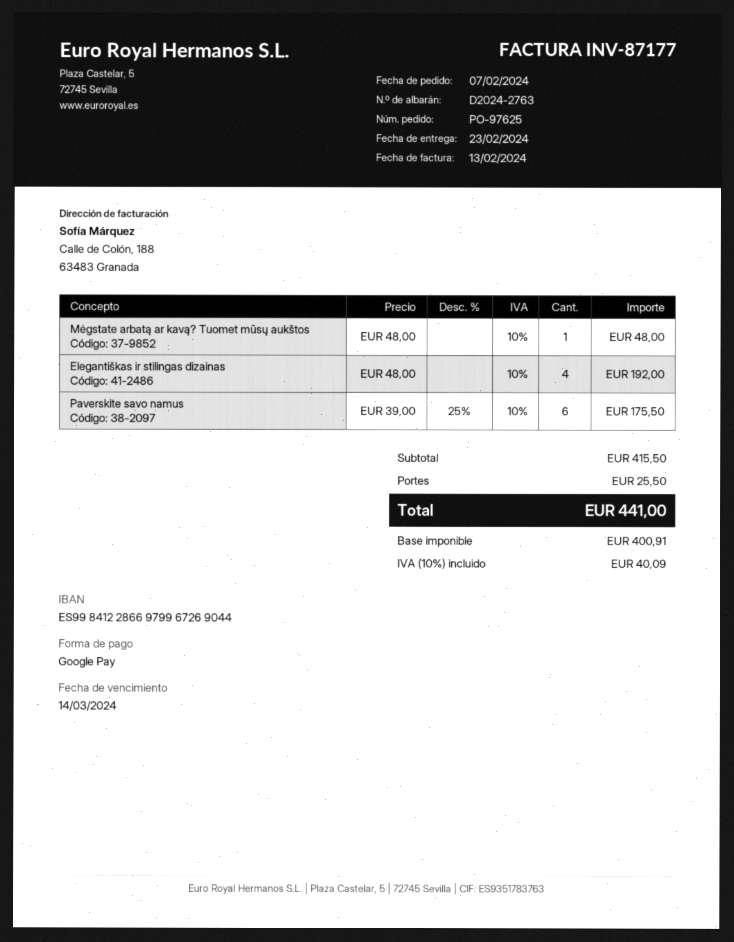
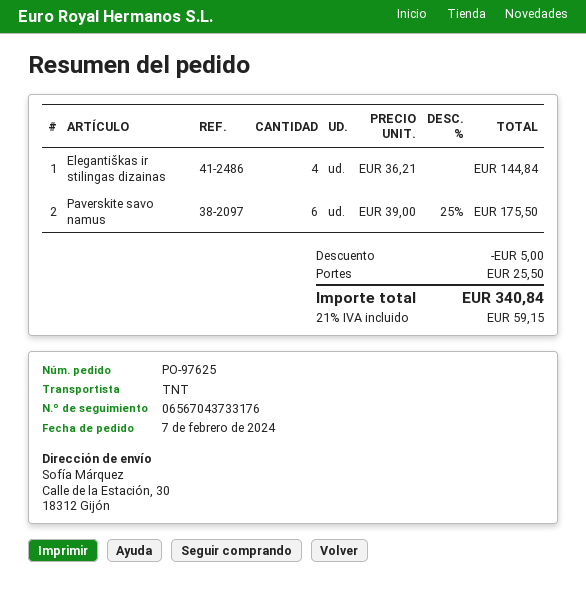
Mėgstate arbatą ar kavą? Tuomet mūsų aukštos: 1 x 48.00 = 48.00 -> none
Elegantiškas ir stilingas dizainas: 4 x 48.00 = 192.00 -> 4 x 36.21 = 144.84
discount: none -> 5.00
tax: 10% = 40.09 -> 21% = 59.15
total: 441.00 -> 340.84

